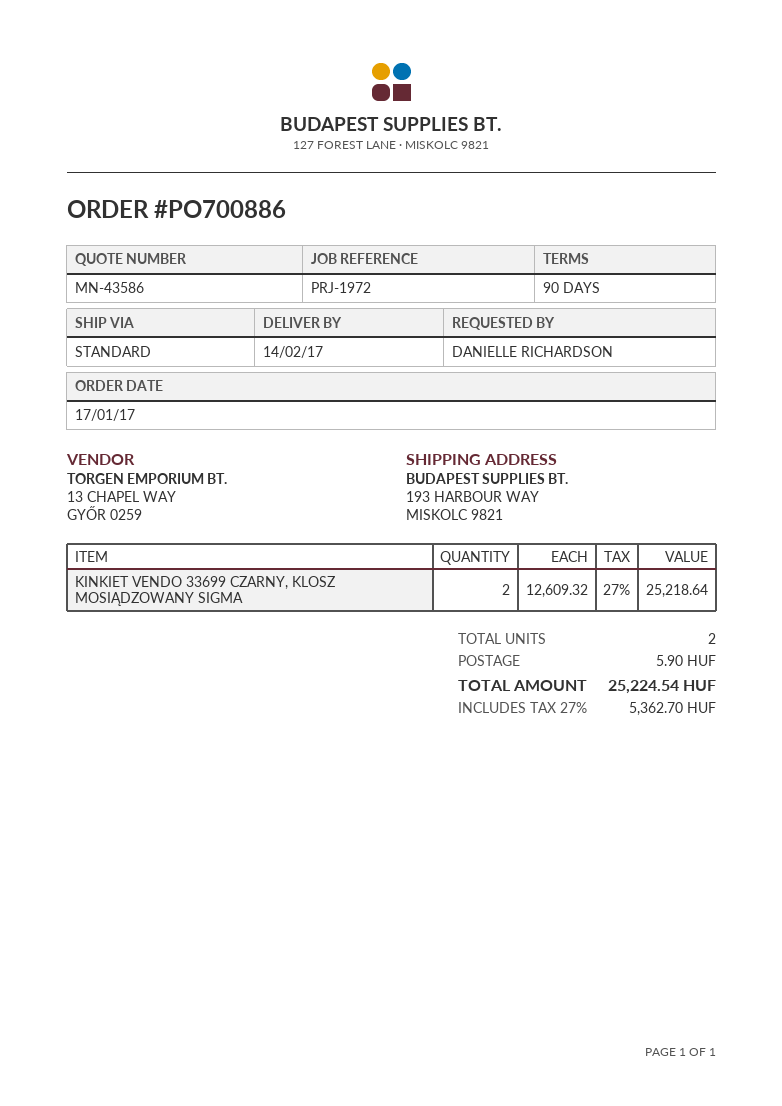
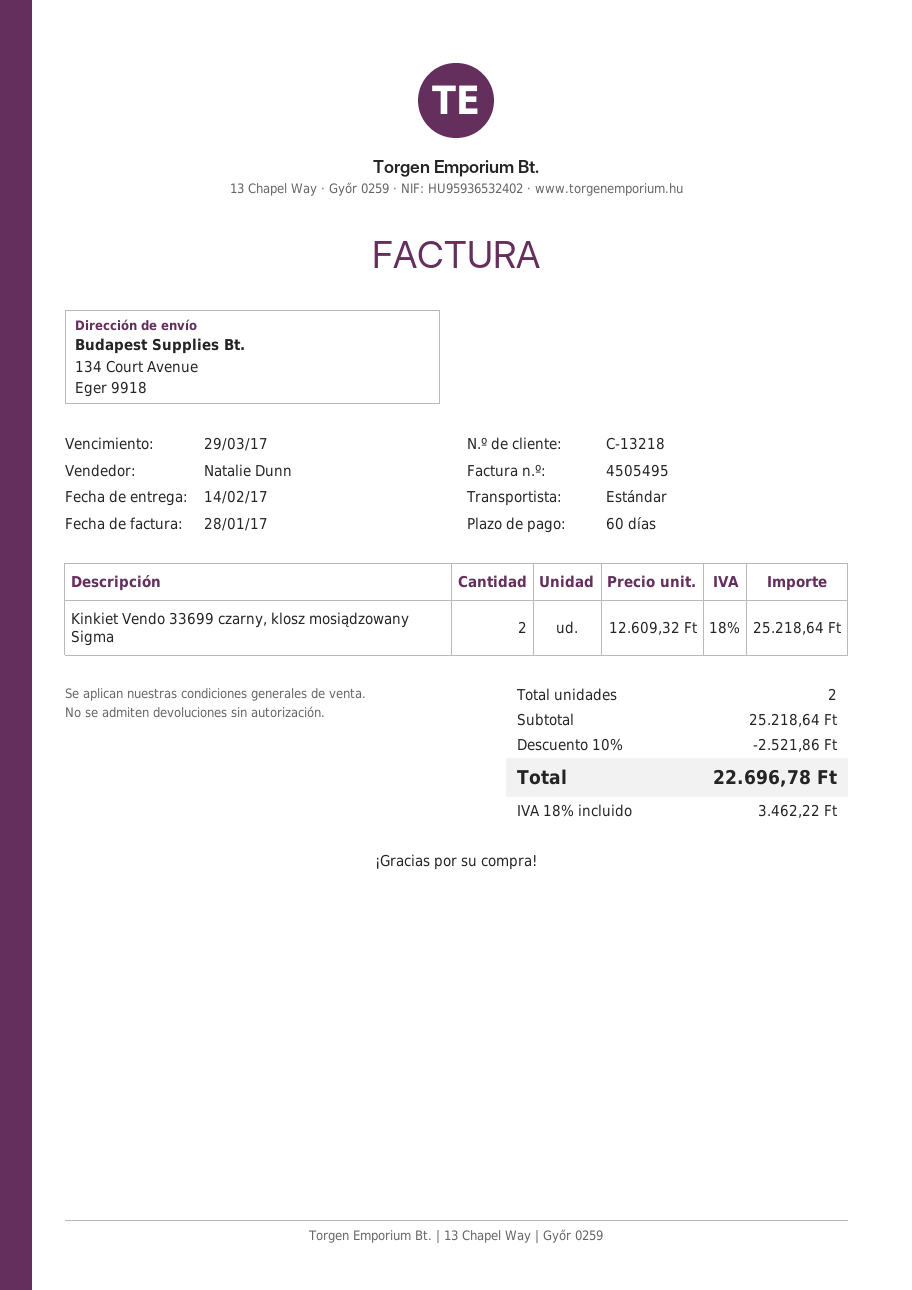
payment terms: 90 days -> 60 days
ship to: 193 HARBOUR WAY, MISKOLC 9821 -> 134 Court Avenue, Eger 9918
discount: none -> 10% = 2521.86
shipping: 5.90 -> none
tax: 27% = 5362.70 -> 18% = 3462.22
total: 25224.54 -> 22696.78

